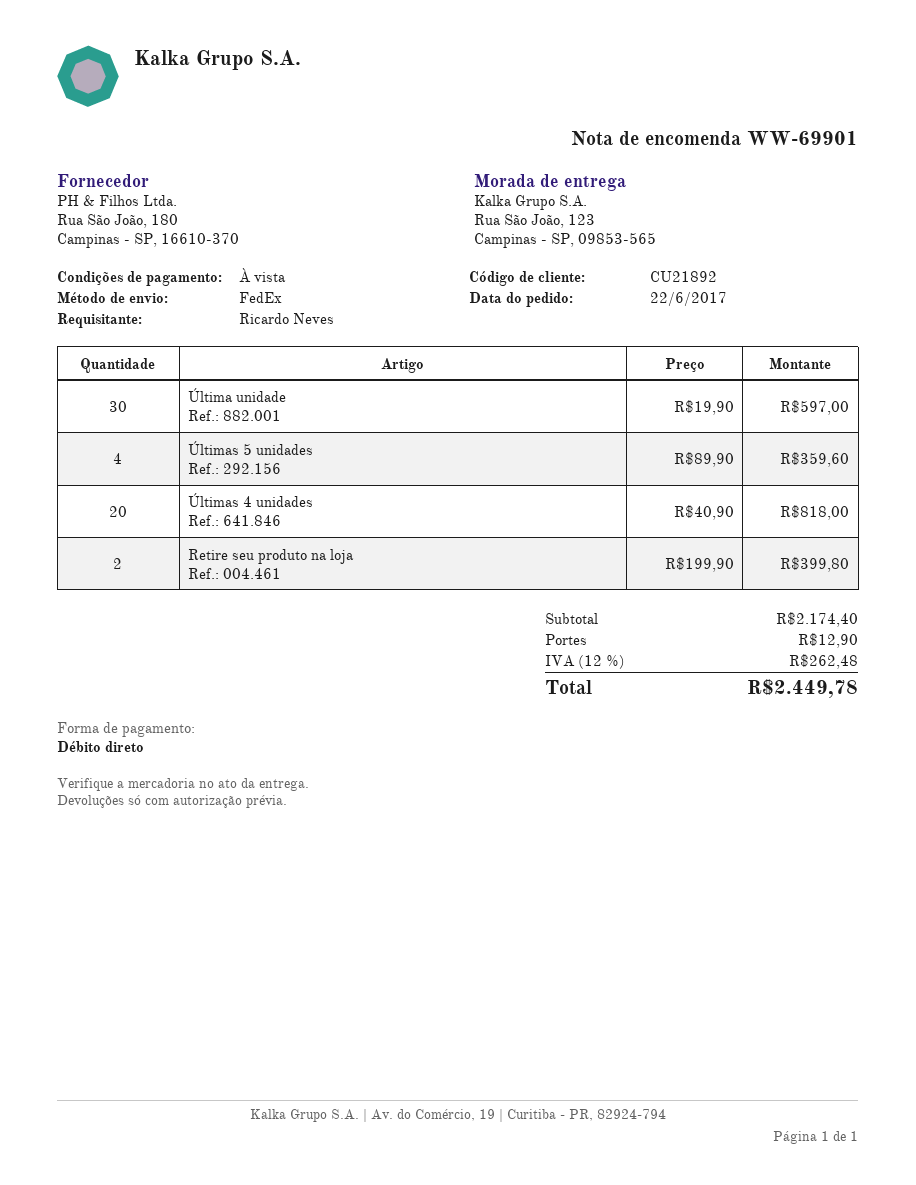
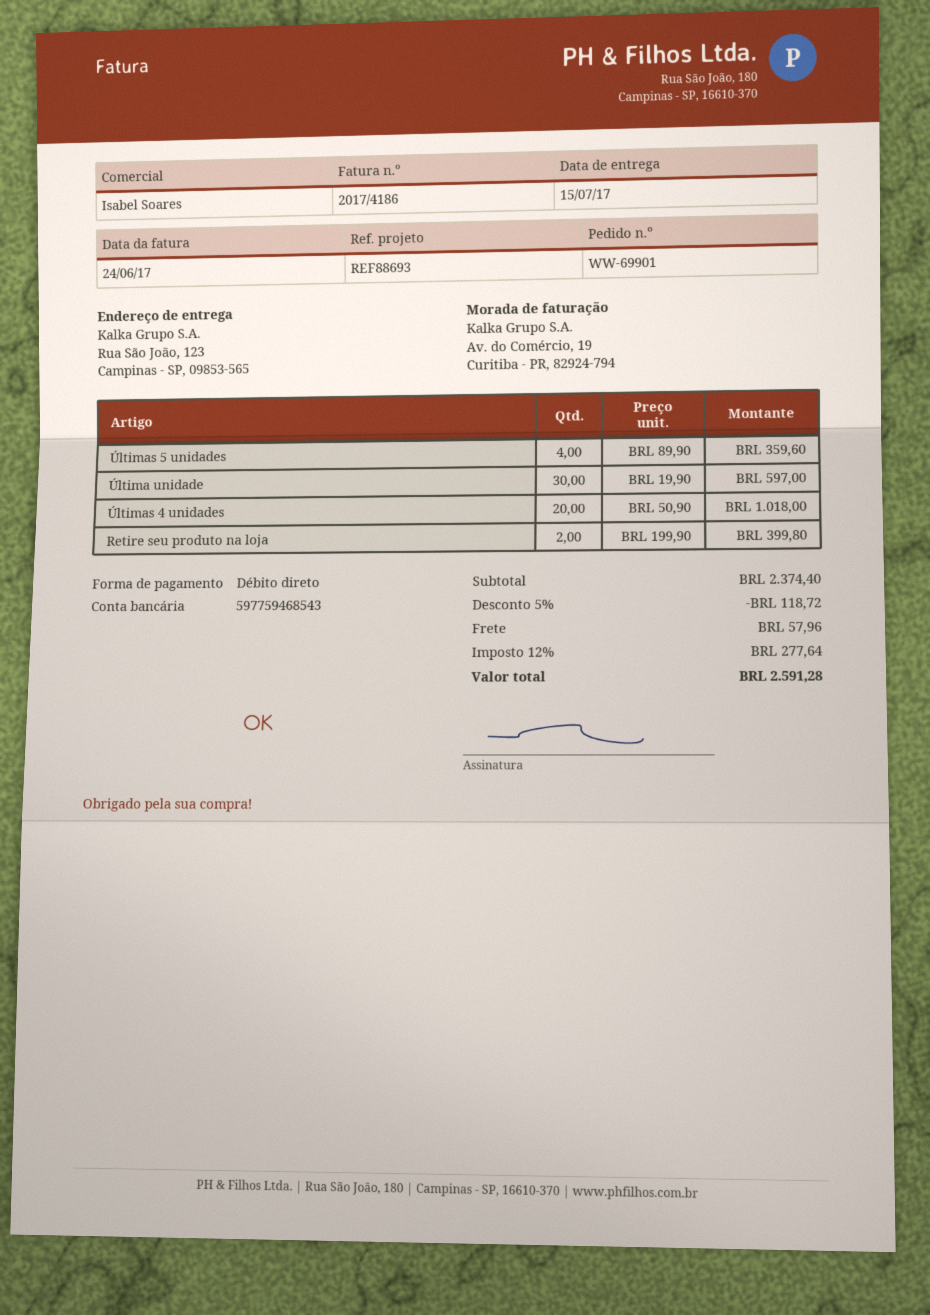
Últimas 4 unidades: 20 x 40.90 = 818.00 -> 20 x 50.90 = 1018.00
subtotal: 2174.40 -> 2374.40
discount: none -> 5% = 118.72
shipping: 12.90 -> 57.96
tax: 12% = 262.48 -> 12% = 277.64
total: 2449.78 -> 2591.28

